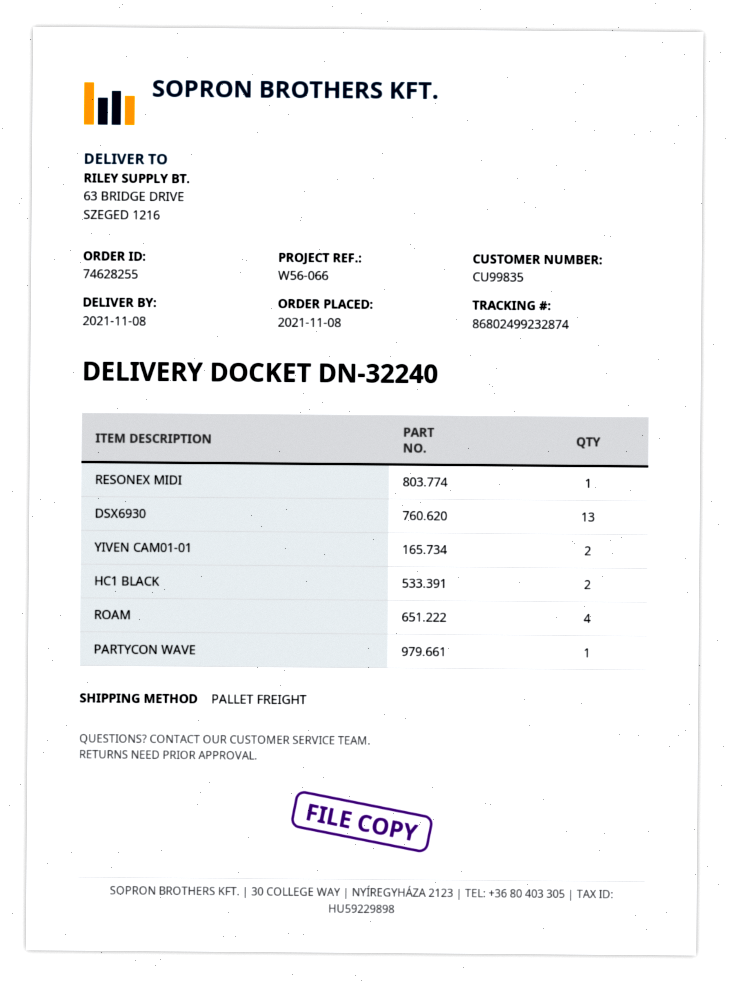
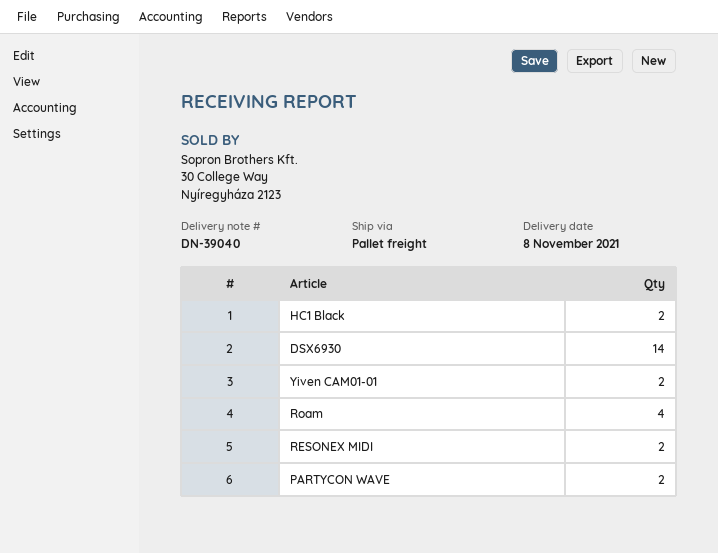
delivery note number: DN-32240 -> DN-39040
RESONEX MIDI: 1 -> 2
DSX6930: 13 -> 14
PARTYCON WAVE: 1 -> 2

